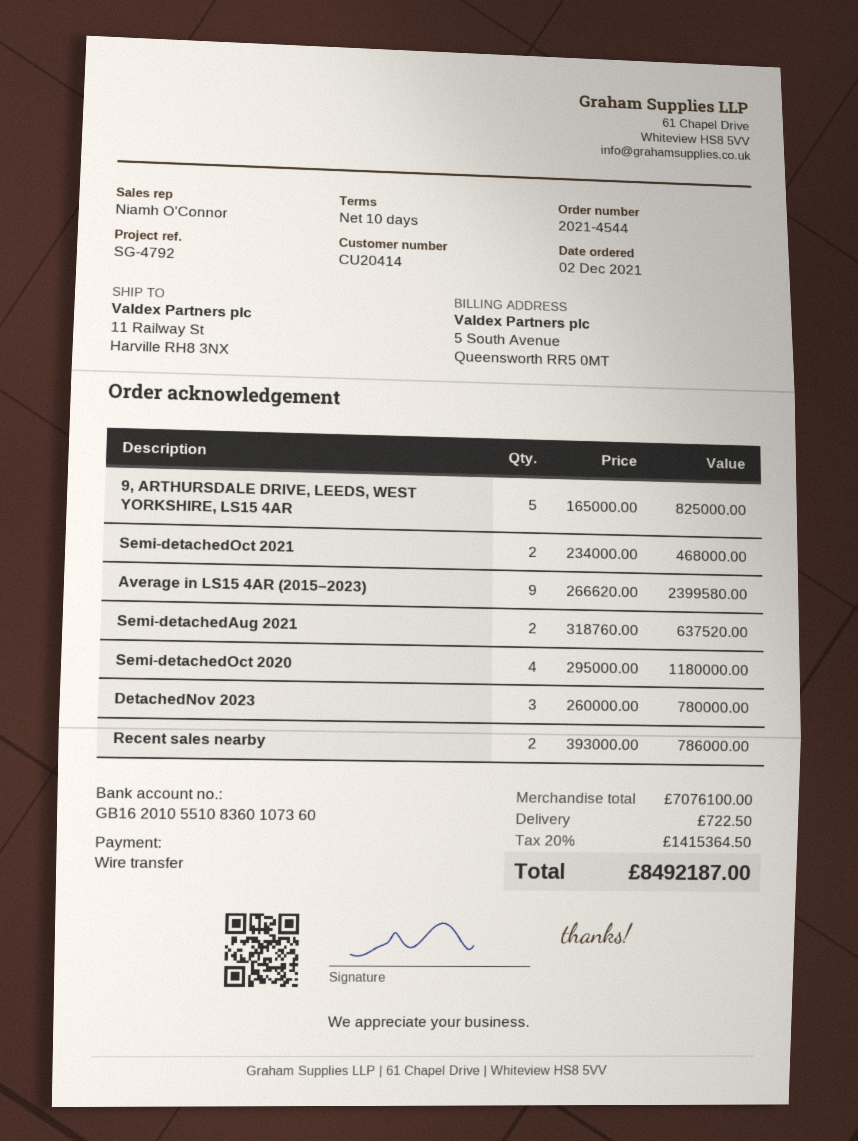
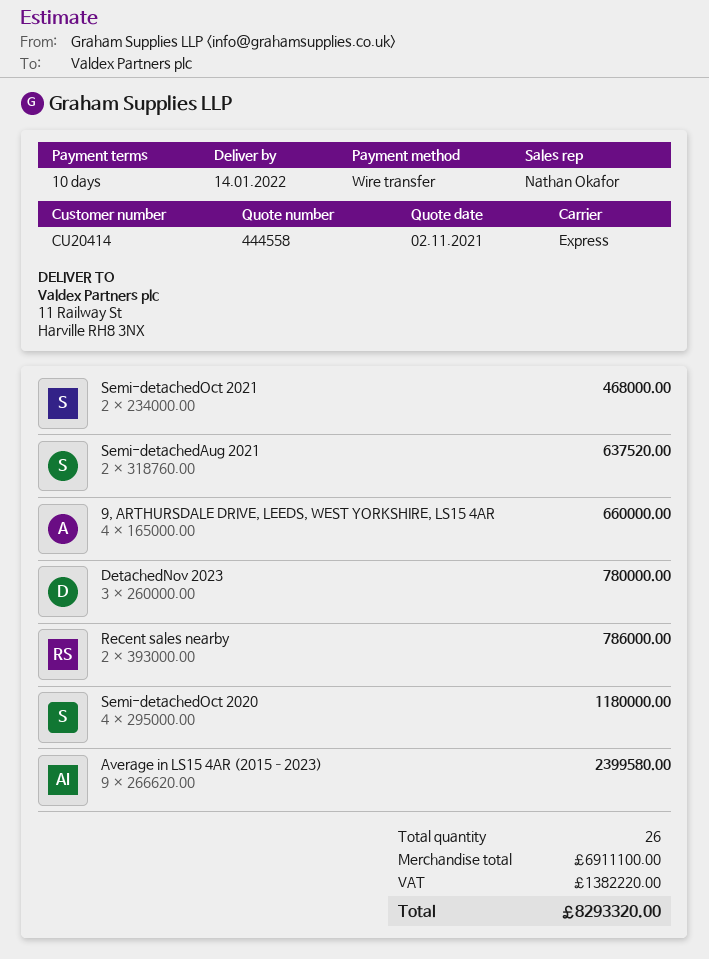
sales rep: Niamh O'Connor -> Nathan Okafor
9, ARTHURSDALE DRIVE, LEEDS, WEST YORKSHIRE, LS15 4AR: 5 x 165000.00 = 825000.00 -> 4 x 165000.00 = 660000.00
subtotal: 7076100.00 -> 6911100.00
shipping: 722.50 -> none
tax: 1415364.50 -> 1382220.00
total: 8492187.00 -> 8293320.00

